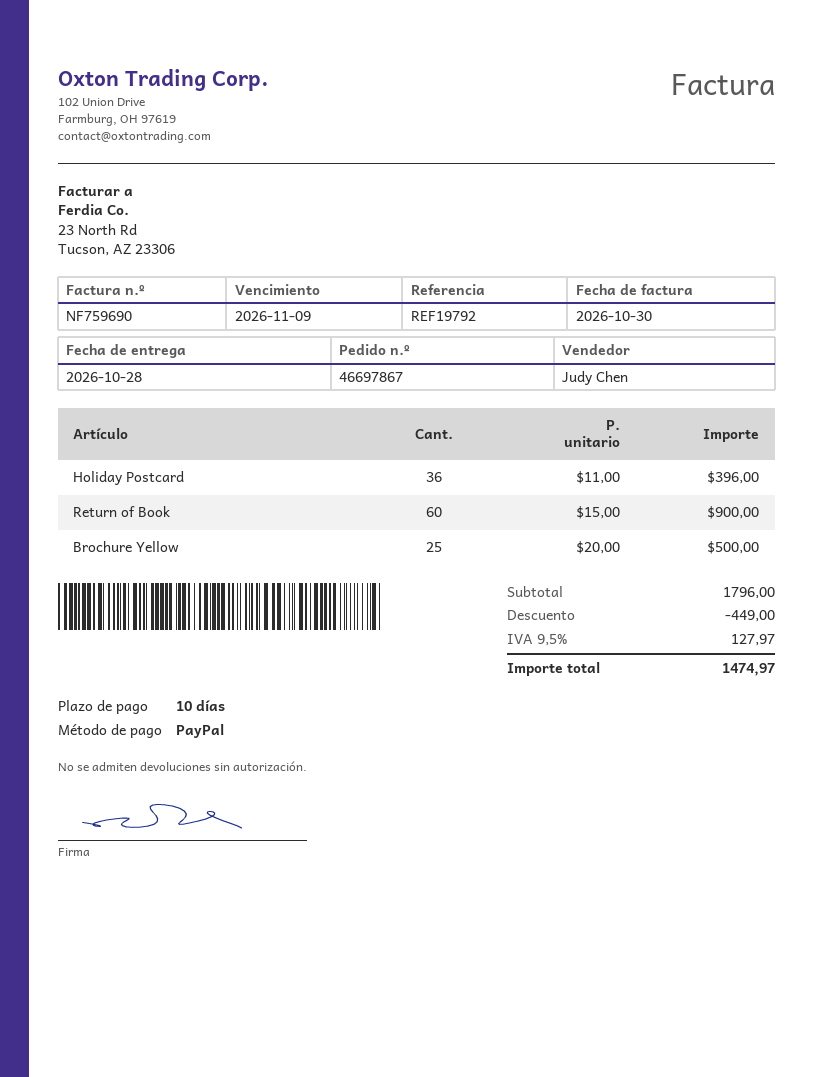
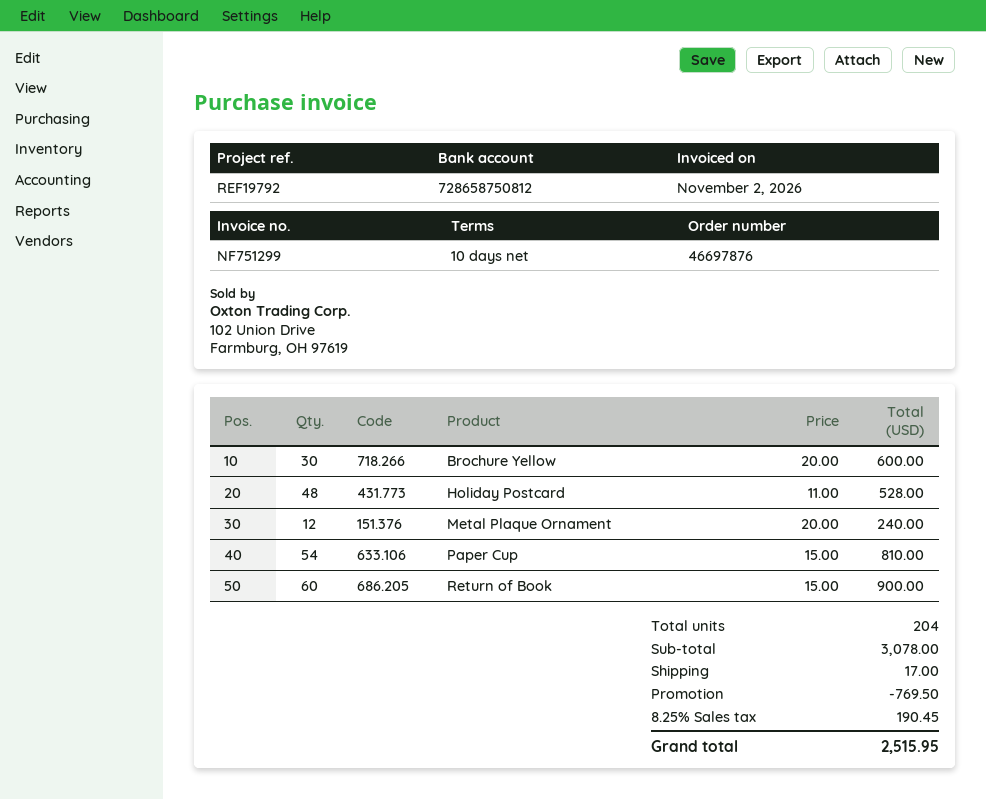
order number: 46697867 -> 46697876
invoice number: NF759690 -> NF751299
invoice date: 2026-10-30 -> 2026-11-02
Holiday Postcard: 36 x 11.00 = 396.00 -> 48 x 11.00 = 528.00
Brochure Yellow: 25 x 20.00 = 500.00 -> 30 x 20.00 = 600.00
Metal Plaque Ornament: none -> 12 x 20.00 = 240.00
Paper Cup: none -> 54 x 15.00 = 810.00
subtotal: 1796.00 -> 3078.00
discount: 449.00 -> 769.50
shipping: none -> 17.00
tax: 9.5% = 127.97 -> 8.25% = 190.45
total: 1474.97 -> 2515.95

